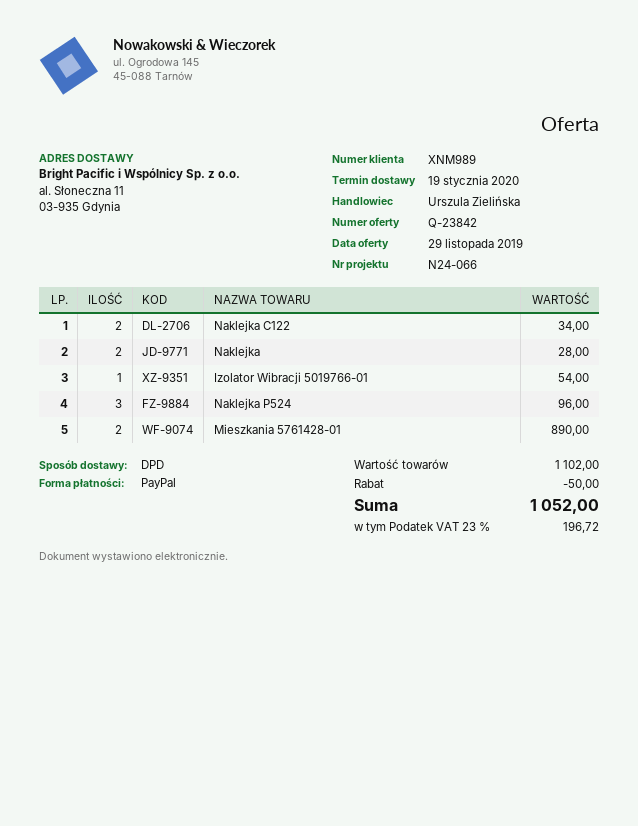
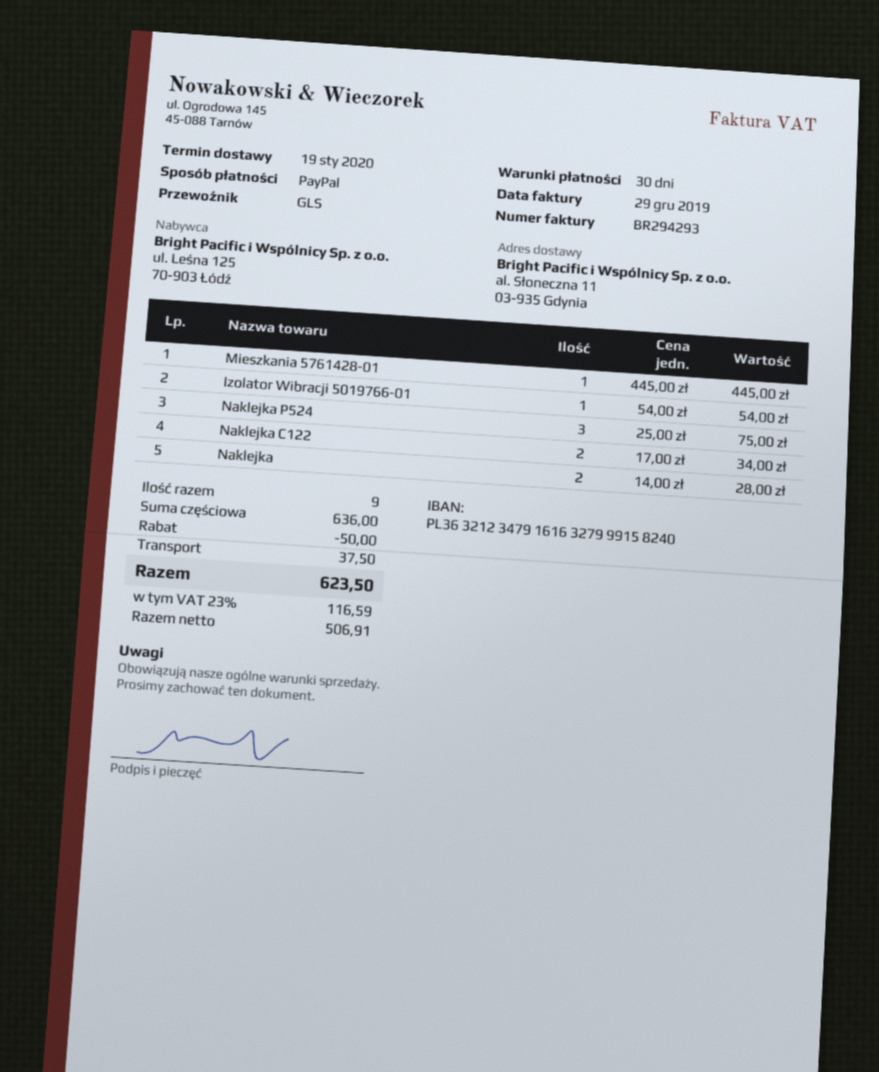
shipping method: DPD -> GLS
Naklejka P524: 3 for 96.00 -> 3 for 75.00
Mieszkania 5761428-01: 2 for 890.00 -> 1 for 445.00
subtotal: 1102.00 -> 636.00
shipping: none -> 37.50
tax: 23% = 196.72 -> 23% = 116.59
total: 1052.00 -> 623.50

